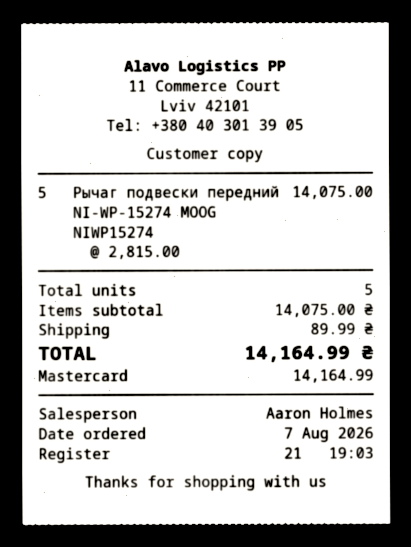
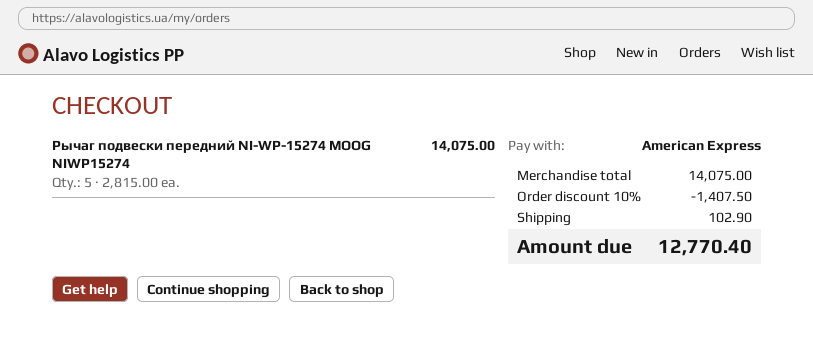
payment method: Mastercard -> American Express
discount: none -> 10% = 1407.50
shipping: 89.99 -> 102.90
total: 14164.99 -> 12770.40

